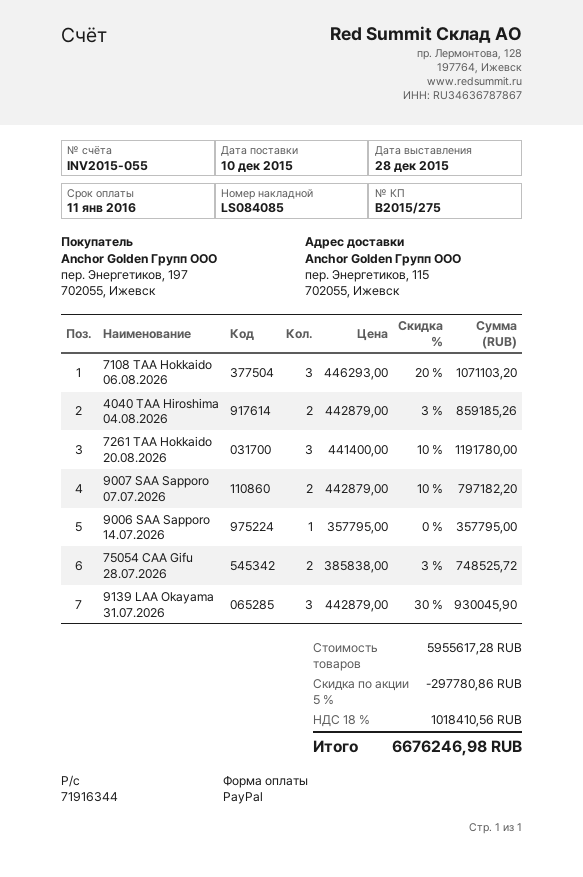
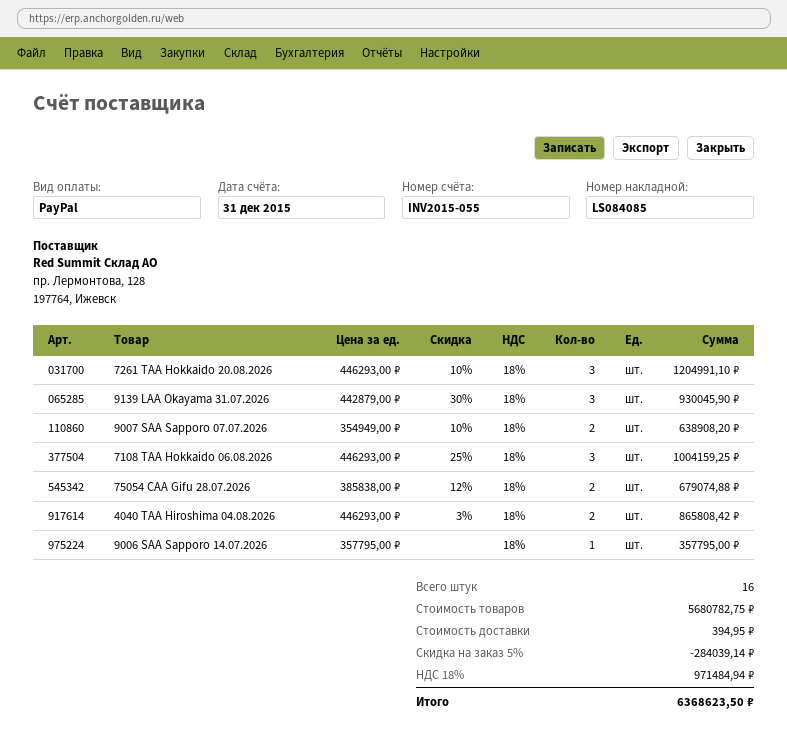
invoice date: 2015-12-28 -> 2015-12-31
7108 TAA Hokkaido 06.08.2026: 3 x 446293.00 - 20% = 1071103.20 -> 3 x 446293.00 - 25% = 1004159.25
4040 TAA Hiroshima 04.08.2026: 2 x 442879.00 - 3% = 859185.26 -> 2 x 446293.00 - 3% = 865808.42
7261 TAA Hokkaido 20.08.2026: 3 x 441400.00 - 10% = 1191780.00 -> 3 x 446293.00 - 10% = 1204991.10
9007 SAA Sapporo 07.07.2026: 2 x 442879.00 - 10% = 797182.20 -> 2 x 354949.00 - 10% = 638908.20
75054 CAA Gifu 28.07.2026: 2 x 385838.00 - 3% = 748525.72 -> 2 x 385838.00 - 12% = 679074.88
subtotal: 5955617.28 -> 5680782.75
discount: 5% = 297780.86 -> 5% = 284039.14
shipping: none -> 394.95
tax: 18% = 1018410.56 -> 18% = 971484.94
total: 6676246.98 -> 6368623.50

